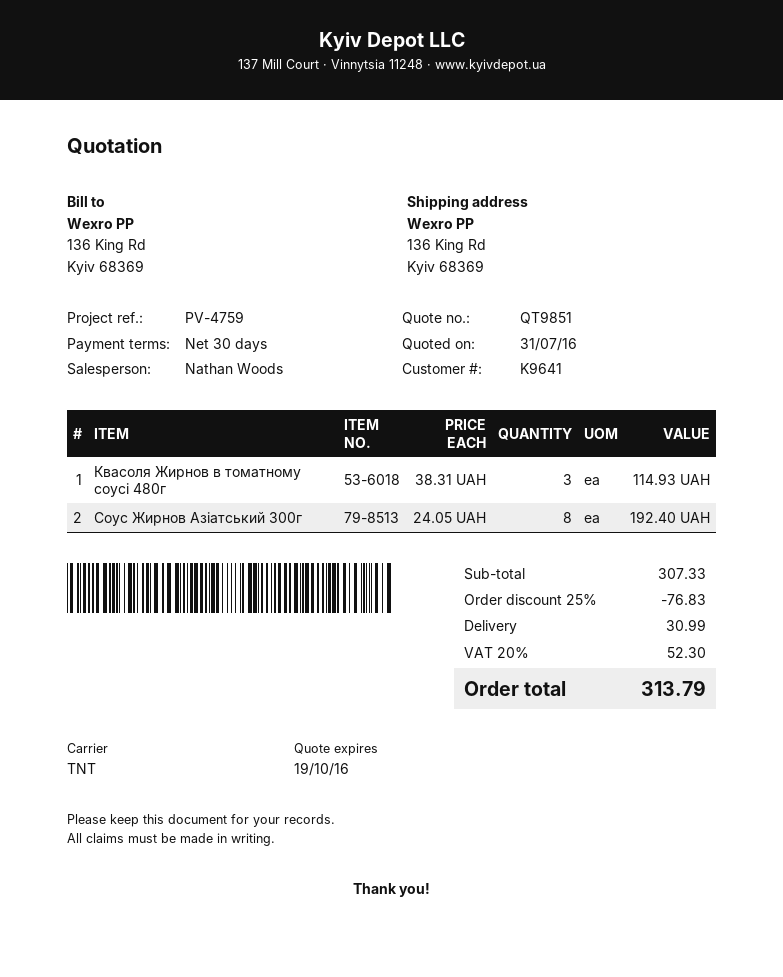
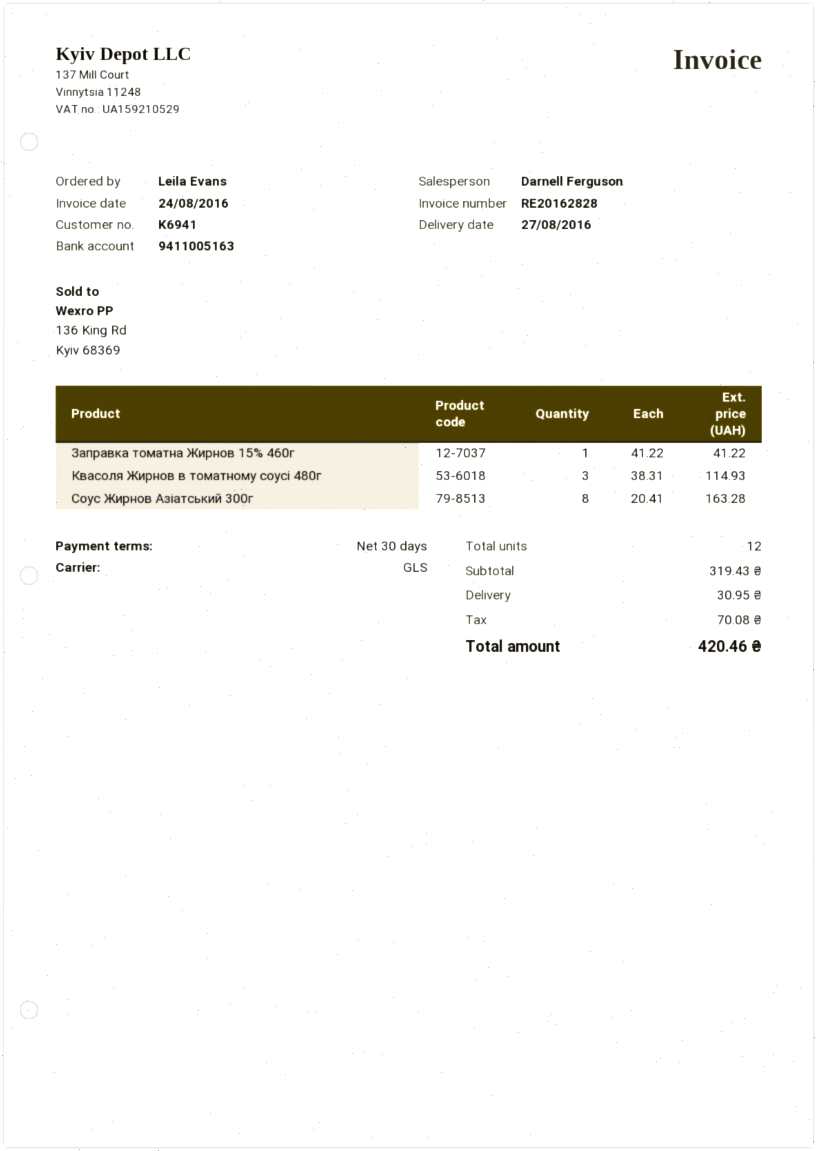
customer number: K9641 -> K6941
sales rep: Nathan Woods -> Darnell Ferguson
shipping method: TNT -> GLS
Соус Жирнов Азіатський 300г: 8 x 24.05 = 192.40 -> 8 x 20.41 = 163.28
Заправка томатна Жирнов 15% 460г: none -> 1 x 41.22 = 41.22
subtotal: 307.33 -> 319.43
discount: 25% = 76.83 -> none
shipping: 30.99 -> 30.95
tax: 52.30 -> 70.08
total: 313.79 -> 420.46

